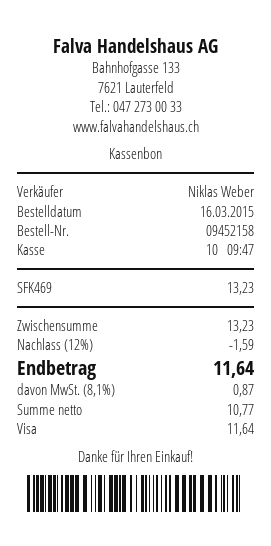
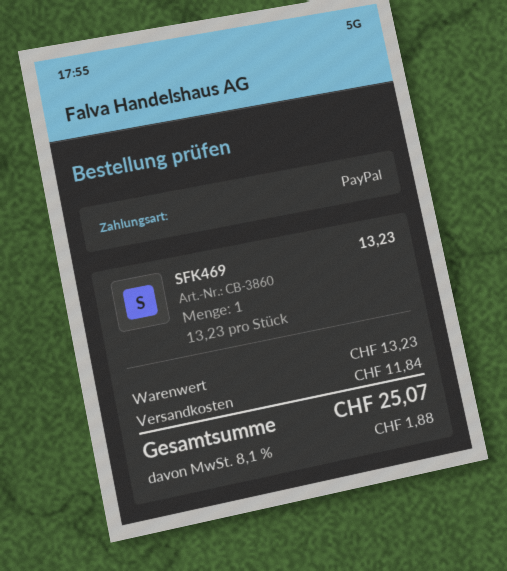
payment method: Visa -> PayPal
discount: 12% = 1.59 -> none
shipping: none -> 11.84
tax: 8.1% = 0.87 -> 8.1% = 1.88
total: 11.64 -> 25.07

